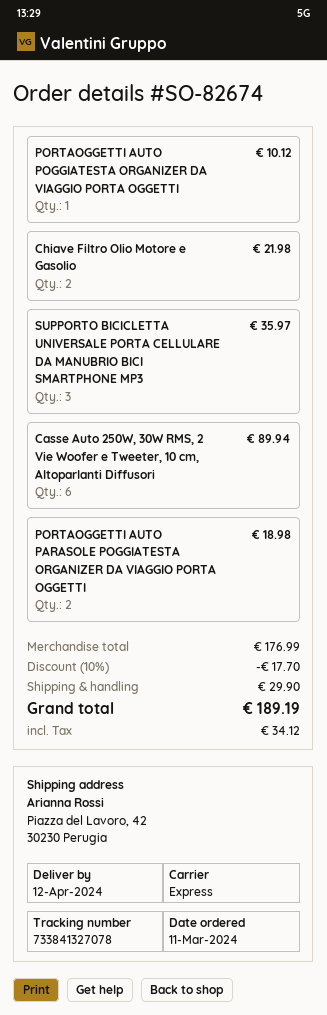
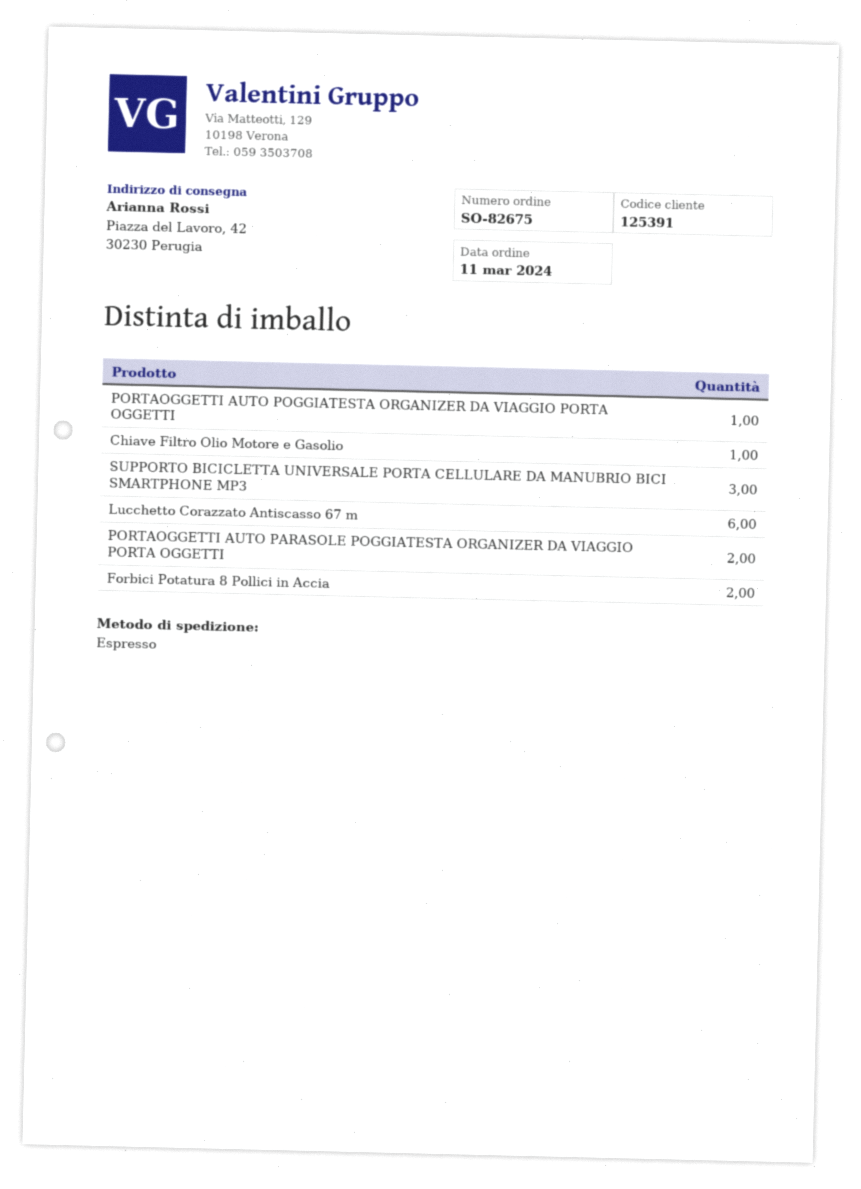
order number: SO-82674 -> SO-82675
Chiave Filtro Olio Motore e Gasolio: 2 -> 1
Casse Auto 250W, 30W RMS, 2 Vie Woofer e Tweeter, 10 cm, Altoparlanti Diffusori: 6 -> none
Lucchetto Corazzato Antiscasso 67 m: none -> 6
Forbici Potatura 8 Pollici in Accia: none -> 2

